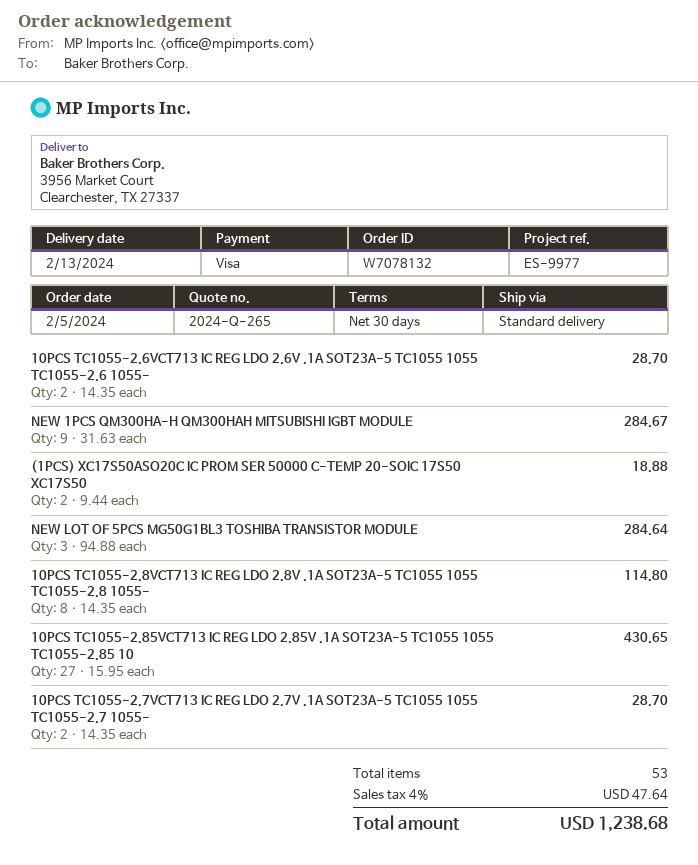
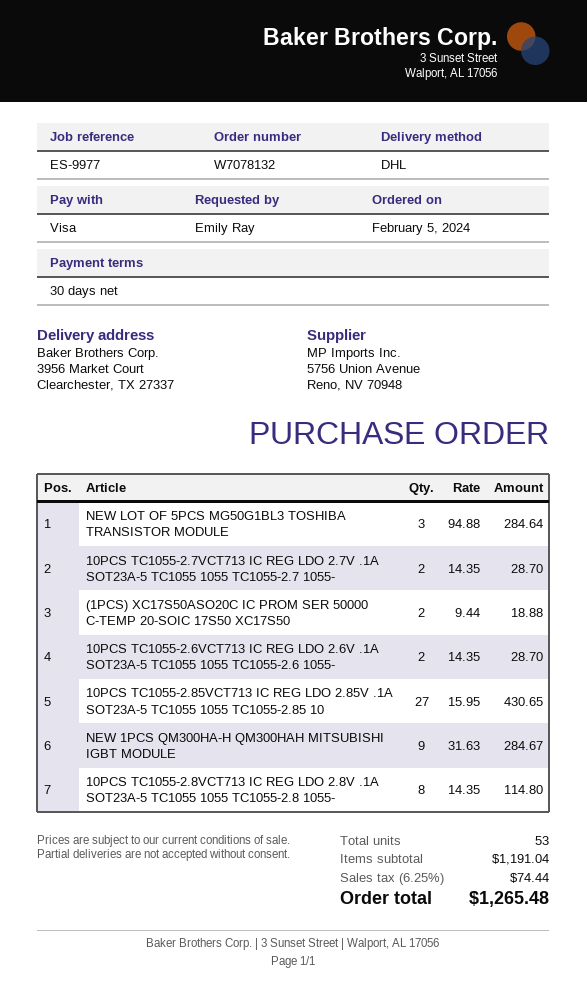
shipping method: standard -> DHL
tax: 4% = 47.64 -> 6.25% = 74.44
total: 1238.68 -> 1265.48

